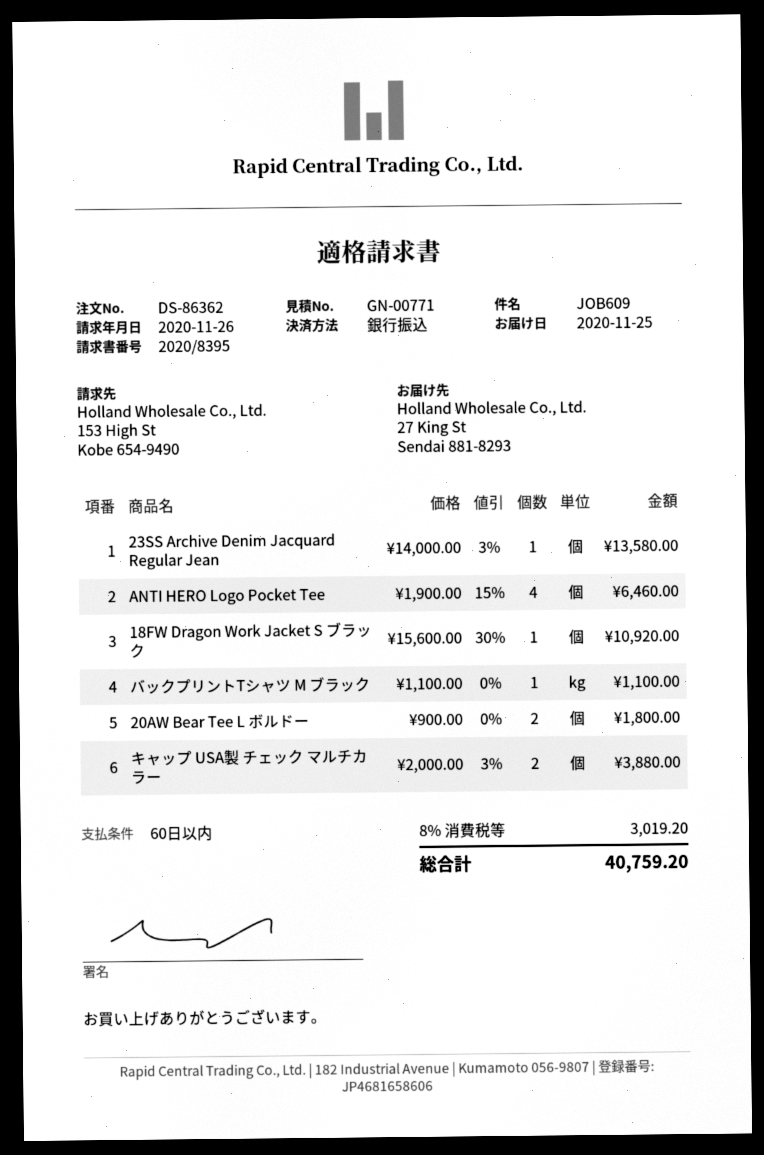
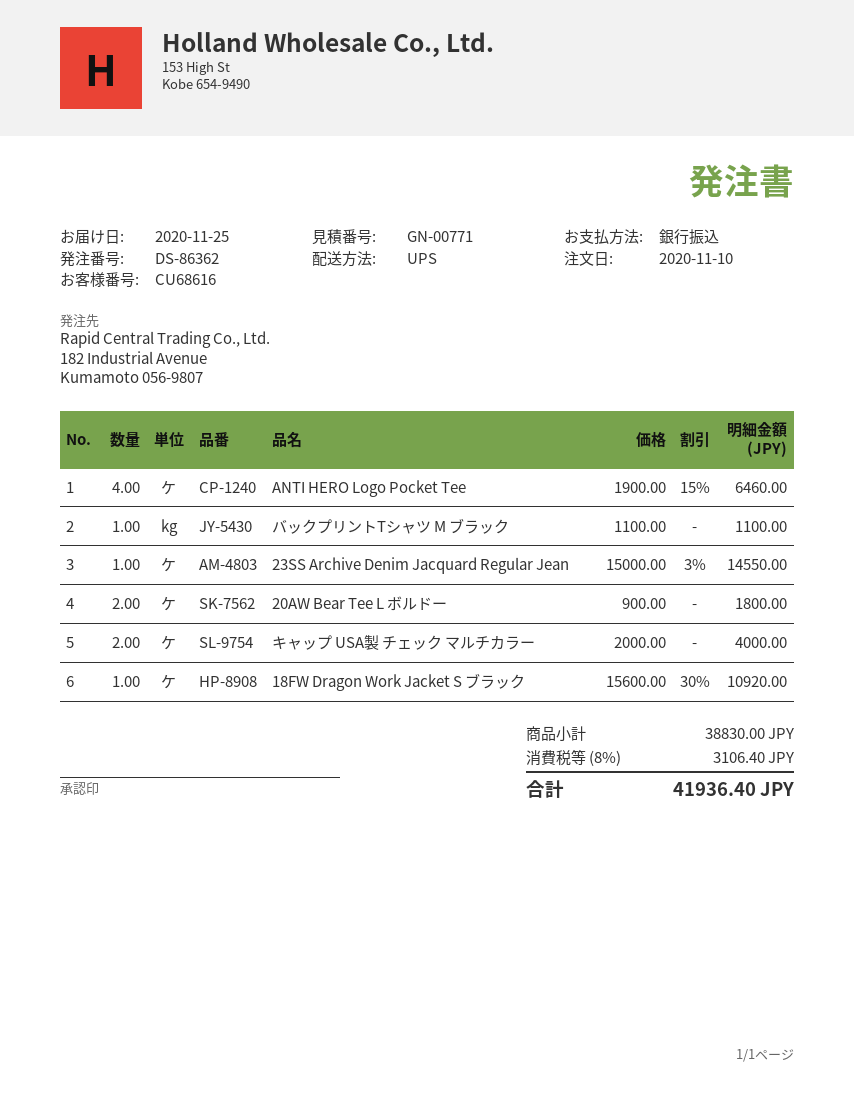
23SS Archive Denim Jacquard Regular Jean: 1 x 14000.00 - 3% = 13580.00 -> 1 x 15000.00 - 3% = 14550.00
キャップ USA製 チェック マルチカラー: 2 x 2000.00 - 3% = 3880.00 -> 2 x 2000.00 = 4000.00
tax: 8% = 3019.20 -> 8% = 3106.40
total: 40759.20 -> 41936.40

